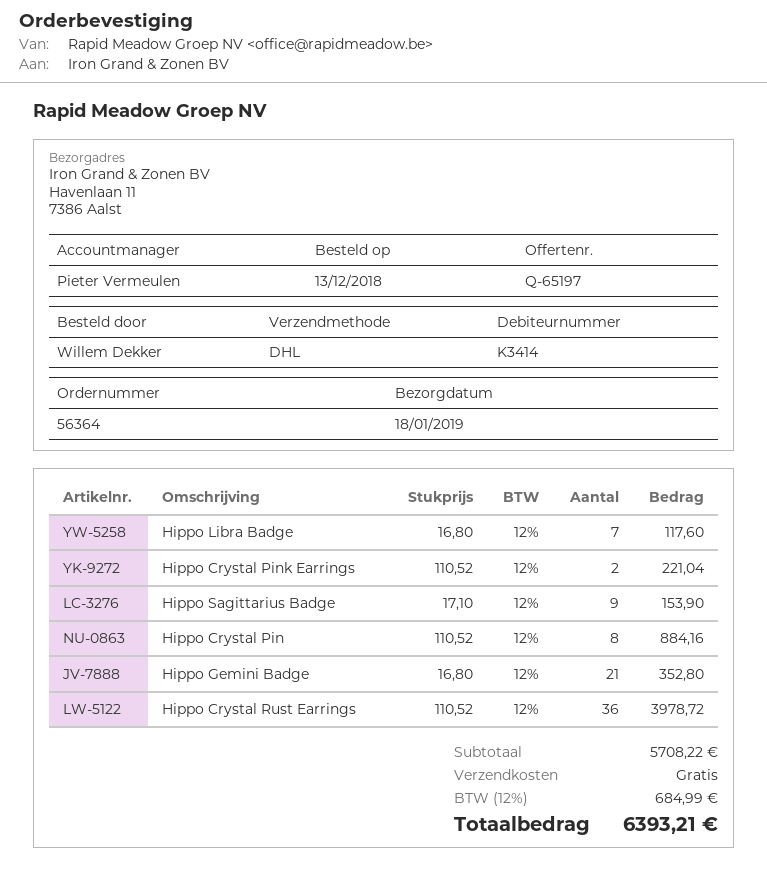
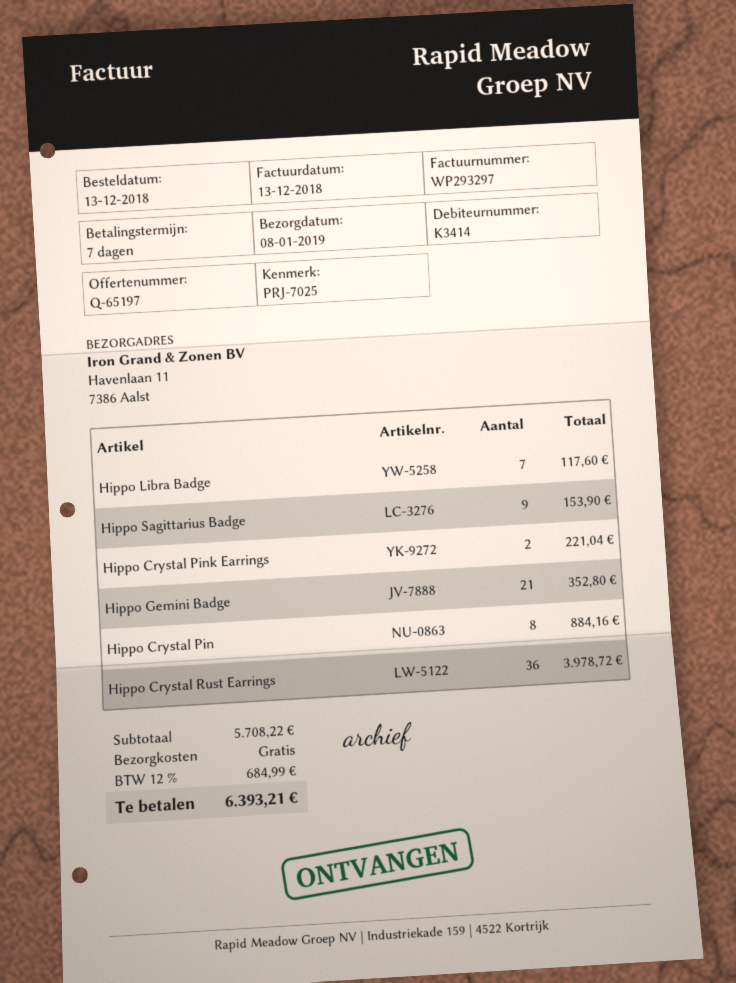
delivery date: 2019-01-18 -> 2019-01-08

